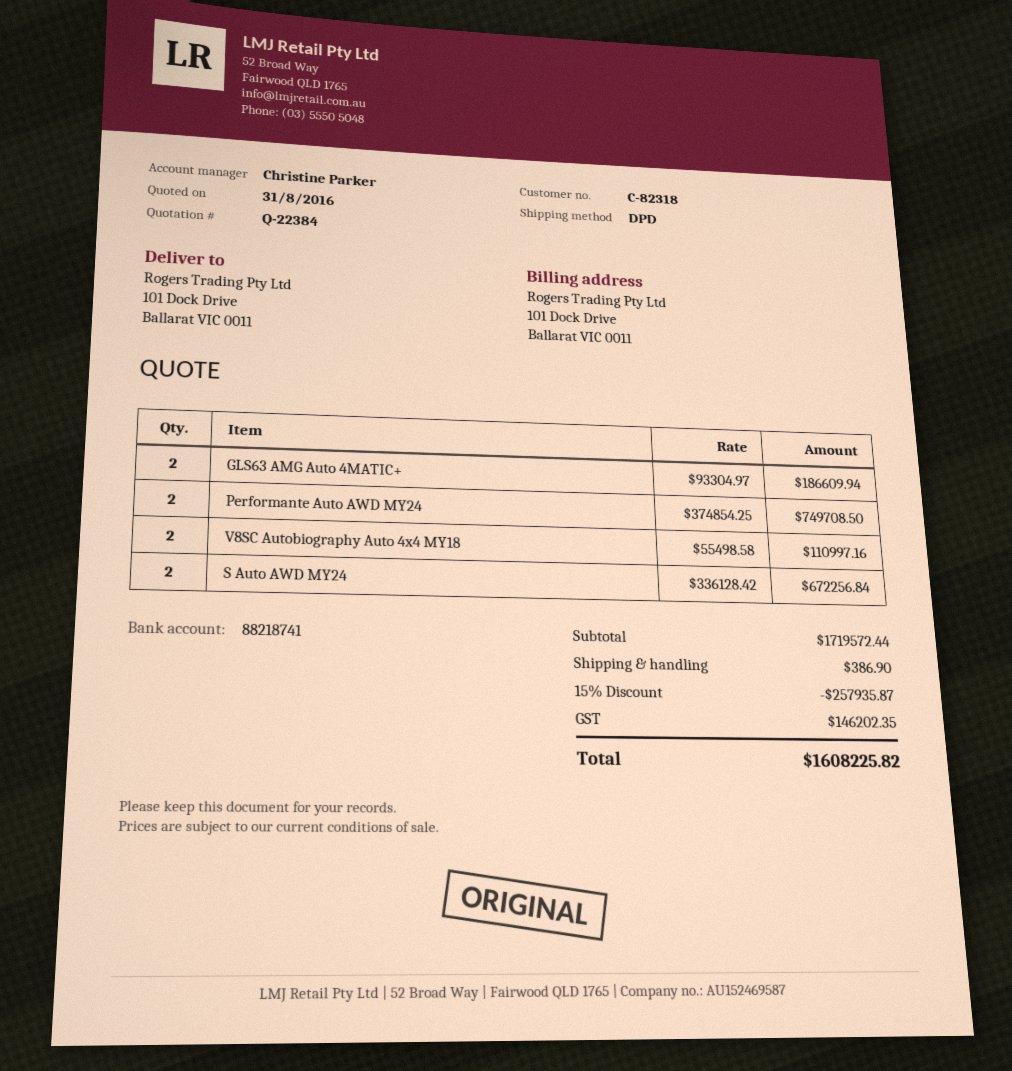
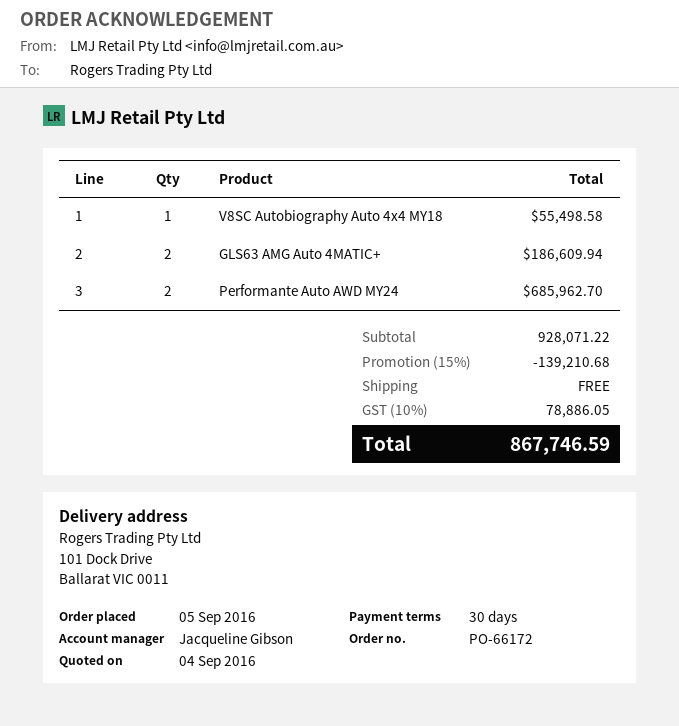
quote date: 2016-08-31 -> 2016-09-04
sales rep: Christine Parker -> Jacqueline Gibson
Performante Auto AWD MY24: 2 for 749708.50 -> 2 for 685962.70
V8SC Autobiography Auto 4x4 MY18: 2 for 110997.16 -> 1 for 55498.58
S Auto AWD MY24: 2 for 672256.84 -> none
subtotal: 1719572.44 -> 928071.22
discount: 15% = 257935.87 -> 15% = 139210.68
shipping: 386.90 -> 0.00
tax: 146202.35 -> 78886.05
total: 1608225.82 -> 867746.59

